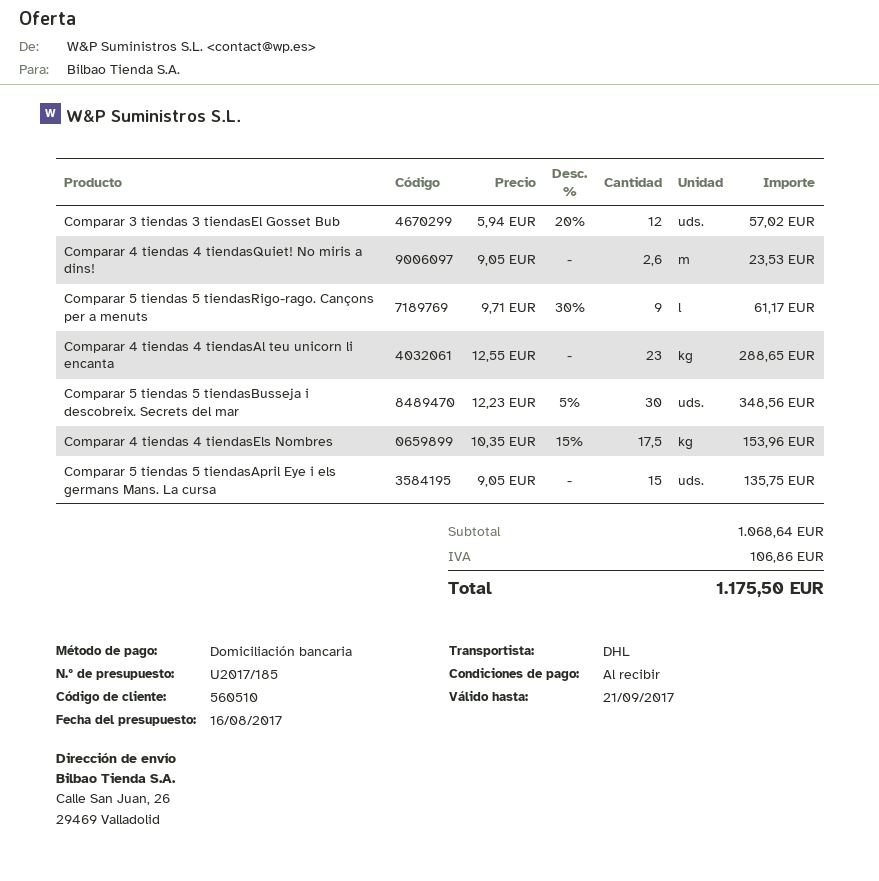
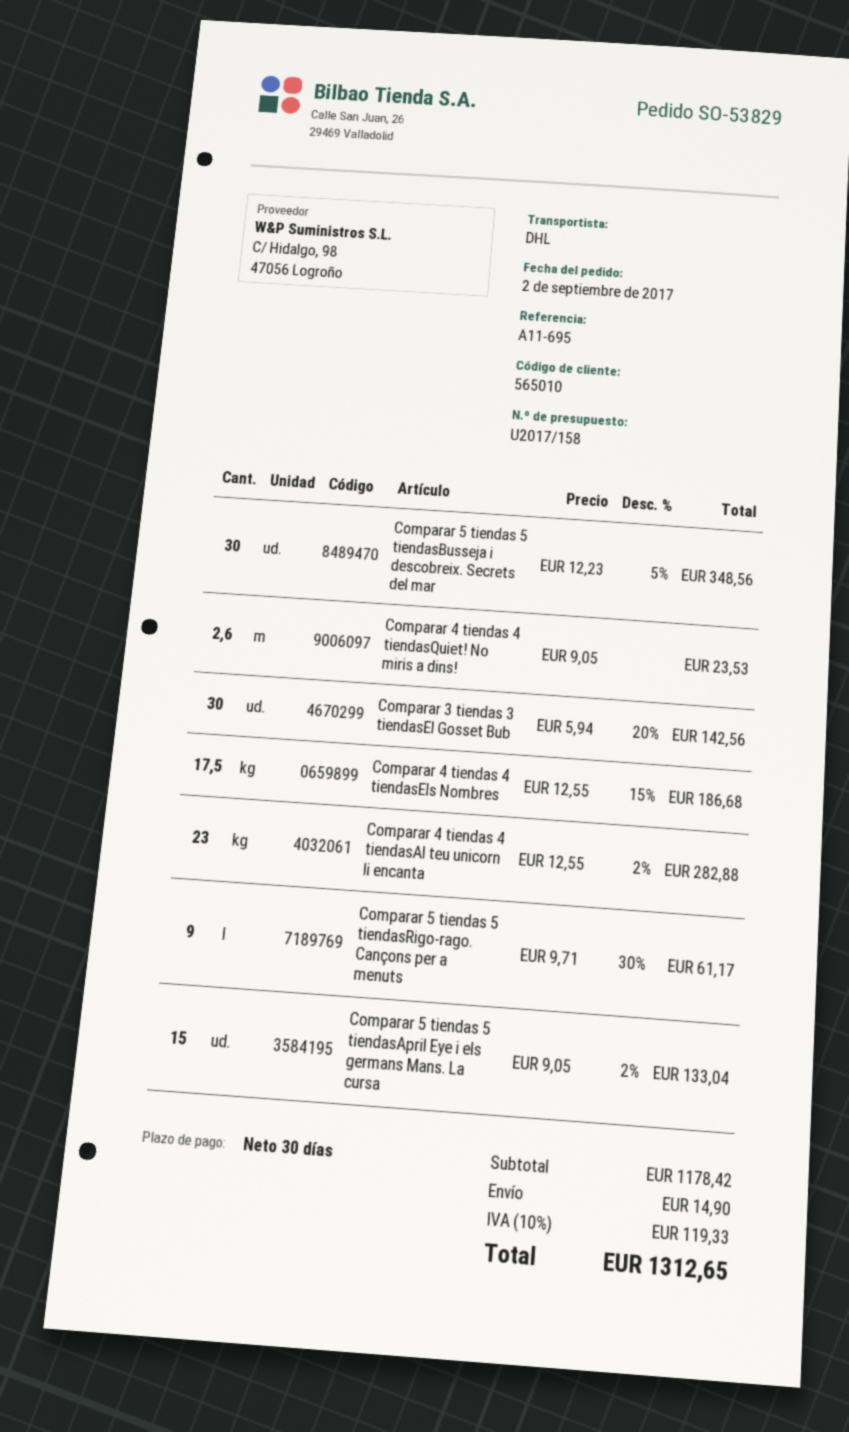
quote number: U2017/185 -> U2017/158
payment terms: on receipt -> 30 days
customer number: 560510 -> 565010
Comparar 3 tiendas 3 tiendasEl Gosset Bub: 12 x 5.94 - 20% = 57.02 -> 30 x 5.94 - 20% = 142.56
Comparar 4 tiendas 4 tiendasAl teu unicorn li encanta: 23 x 12.55 = 288.65 -> 23 x 12.55 - 2% = 282.88
Comparar 4 tiendas 4 tiendasEls Nombres: 17.5 x 10.35 - 15% = 153.96 -> 17.5 x 12.55 - 15% = 186.68
Comparar 5 tiendas 5 tiendasApril Eye i els germans Mans. La cursa: 15 x 9.05 = 135.75 -> 15 x 9.05 - 2% = 133.04
subtotal: 1068.64 -> 1178.42
shipping: none -> 14.90
tax: 106.86 -> 119.33
total: 1175.50 -> 1312.65

